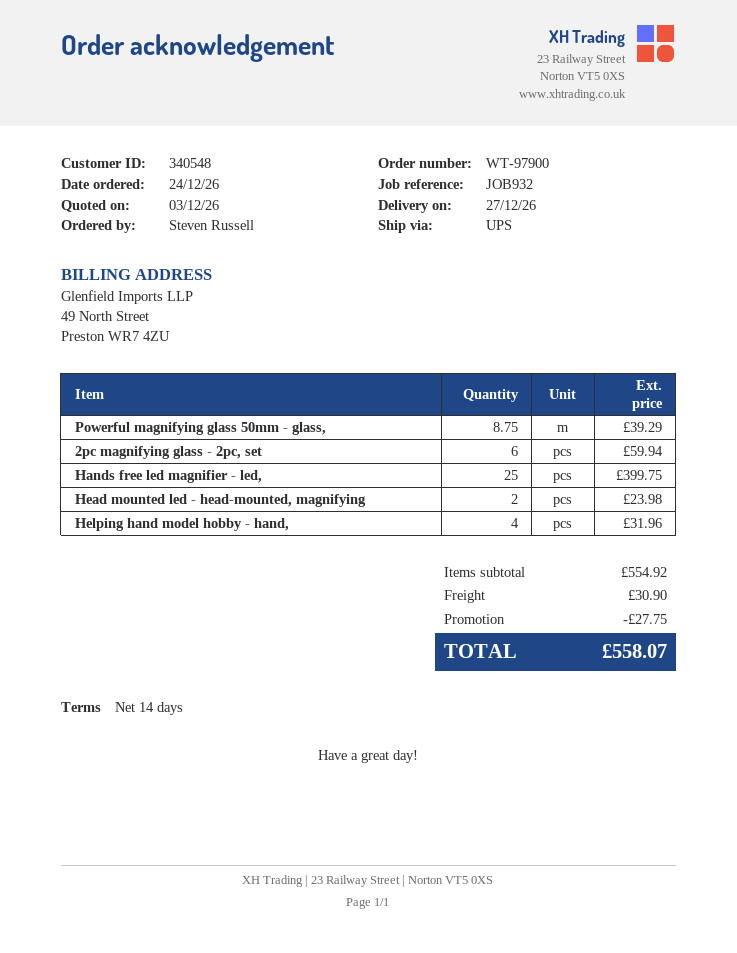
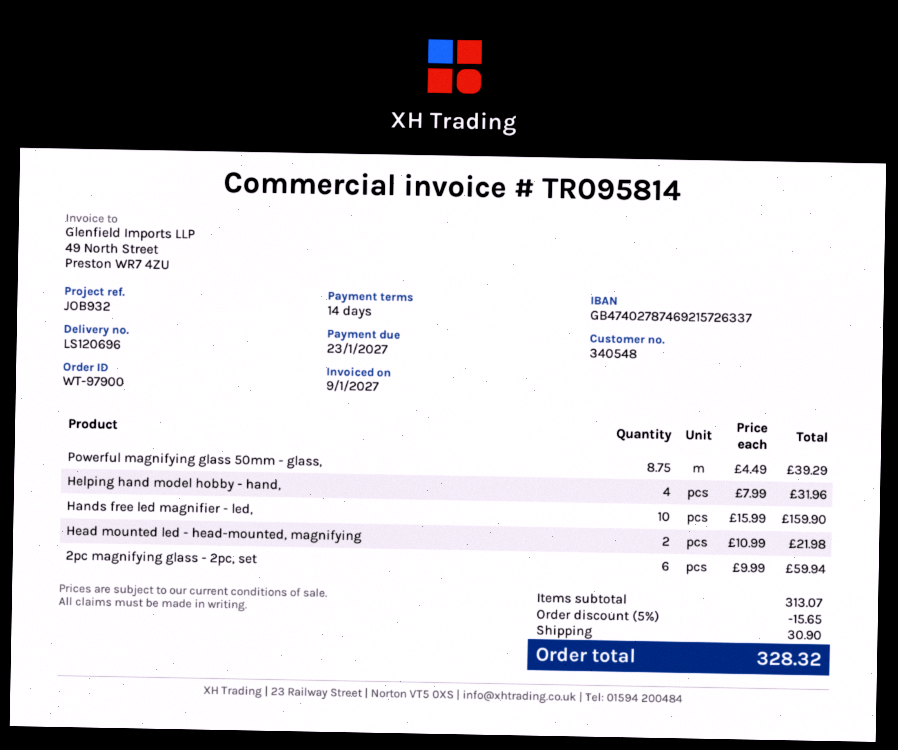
Hands free led magnifier - led,: 25 for 399.75 -> 10 for 159.90
Head mounted led - head-mounted, magnifying: 2 for 23.98 -> 2 for 21.98
subtotal: 554.92 -> 313.07
discount: 27.75 -> 15.65
total: 558.07 -> 328.32

